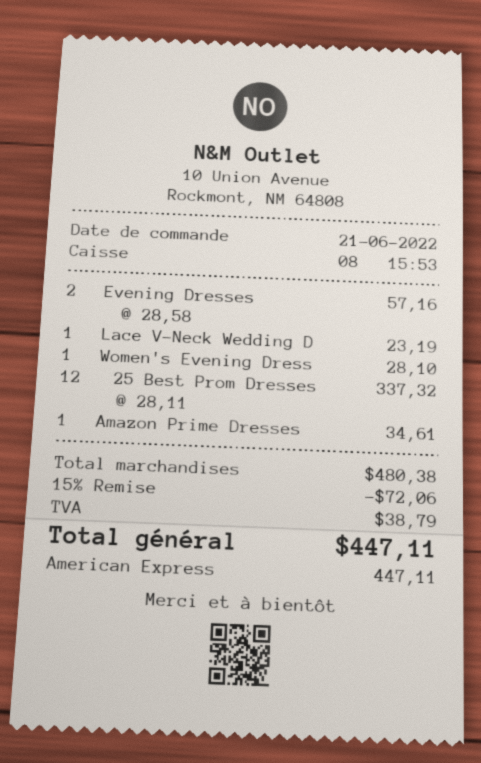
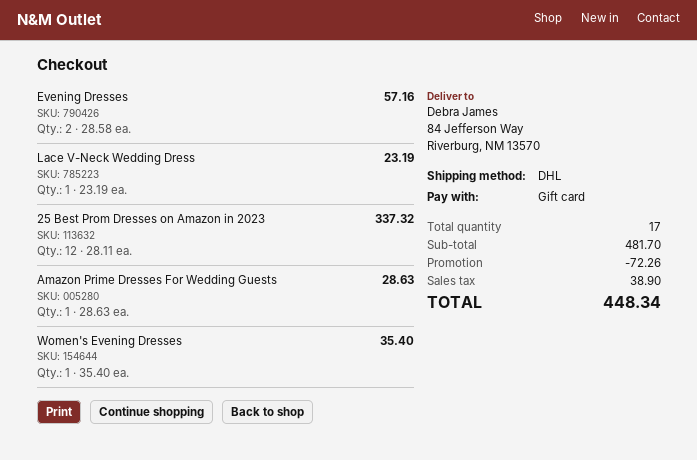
payment method: American Express -> gift card
Women's Evening Dress: 1 x 28.10 = 28.10 -> 1 x 35.40 = 35.40
Amazon Prime Dresses: 1 x 34.61 = 34.61 -> 1 x 28.63 = 28.63
subtotal: 480.38 -> 481.70
discount: 72.06 -> 72.26
tax: 38.79 -> 38.90
total: 447.11 -> 448.34

